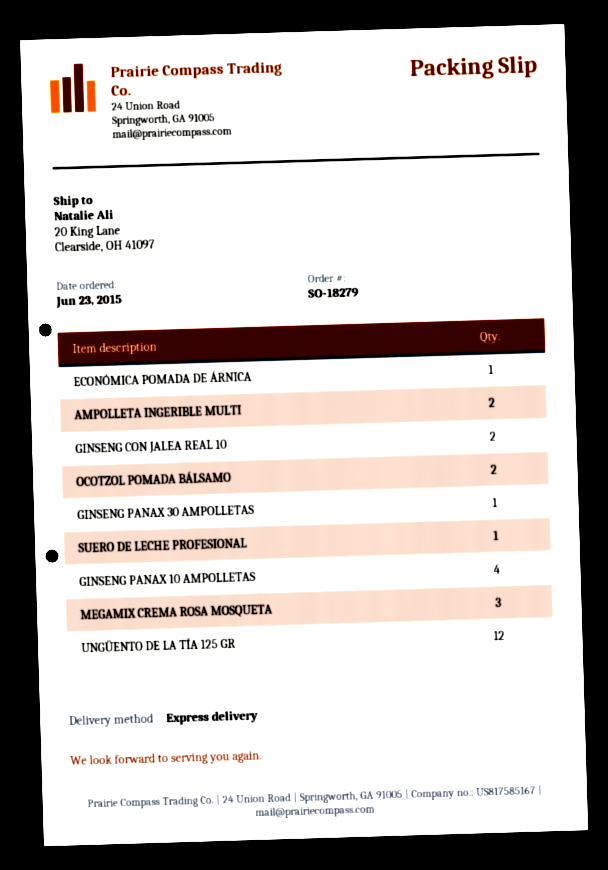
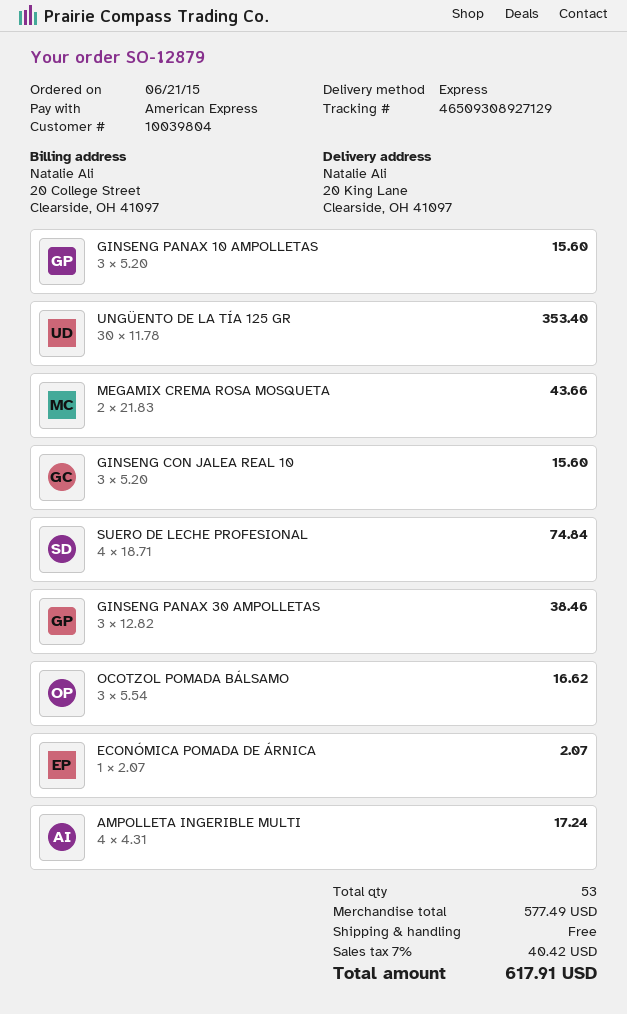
order number: SO-18279 -> SO-12879
order date: 2015-06-23 -> 2015-06-21
AMPOLLETA INGERIBLE MULTI: 2 -> 4
GINSENG CON JALEA REAL 10: 2 -> 3
OCOTZOL POMADA BÁLSAMO: 2 -> 3
GINSENG PANAX 30 AMPOLLETAS: 1 -> 3
SUERO DE LECHE PROFESIONAL: 1 -> 4
GINSENG PANAX 10 AMPOLLETAS: 4 -> 3
MEGAMIX CREMA ROSA MOSQUETA: 3 -> 2
UNGÜENTO DE LA TÍA 125 GR: 12 -> 30

